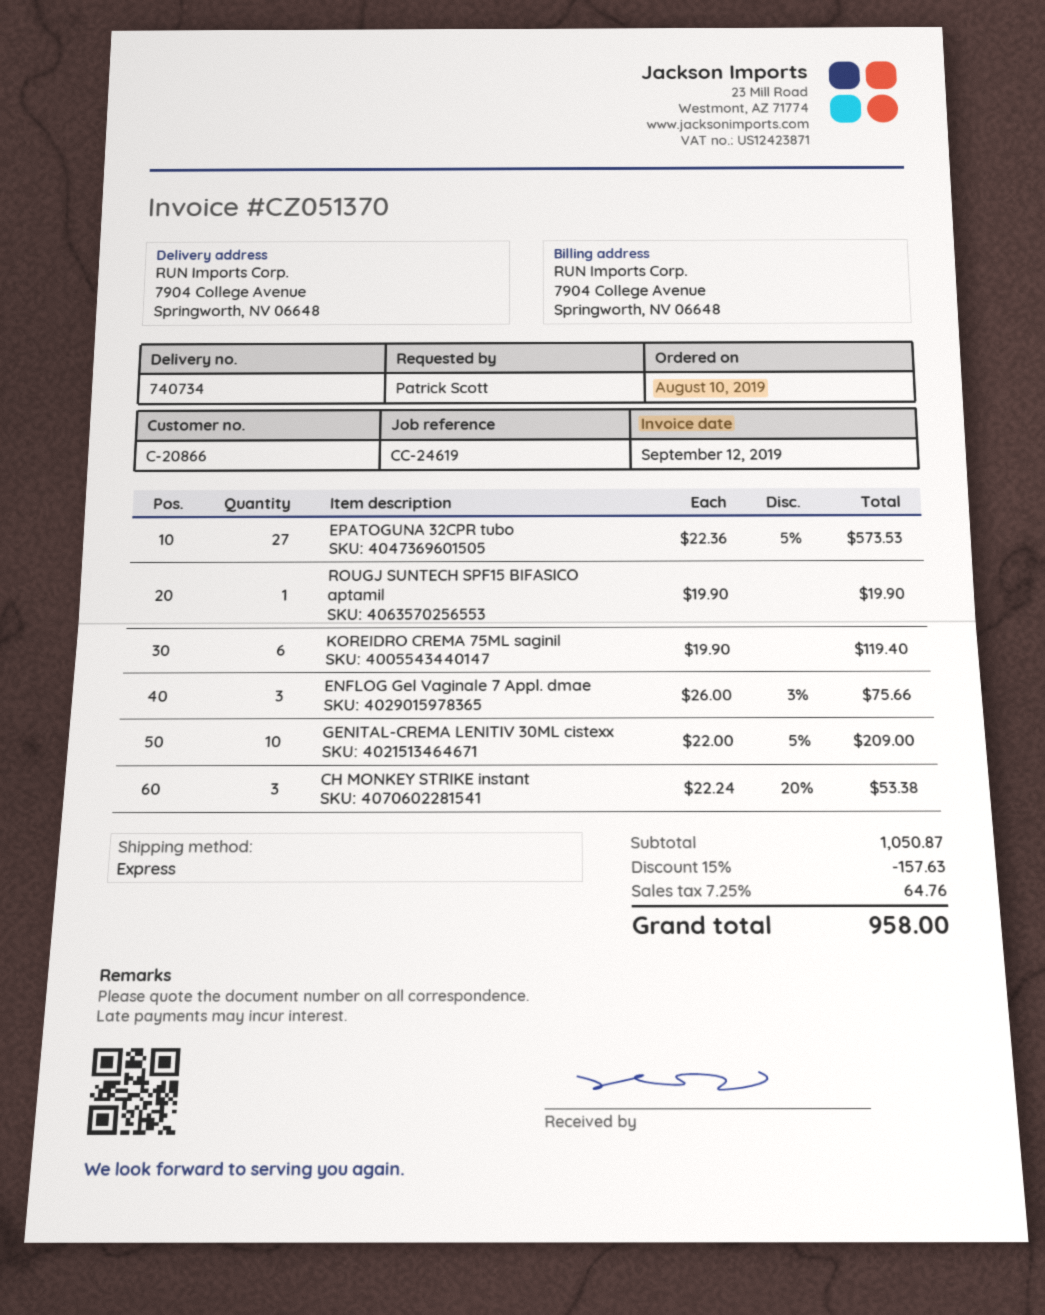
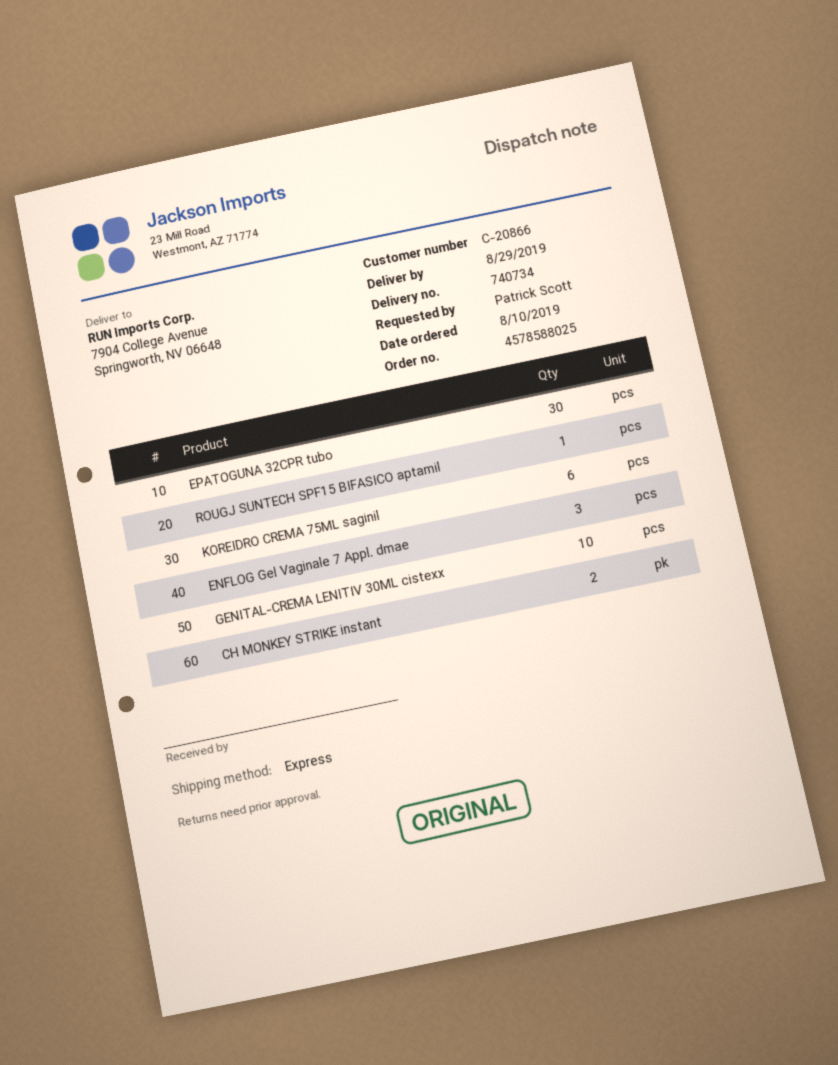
EPATOGUNA 32CPR tubo: 27 -> 30
CH MONKEY STRIKE instant: 3 -> 2

